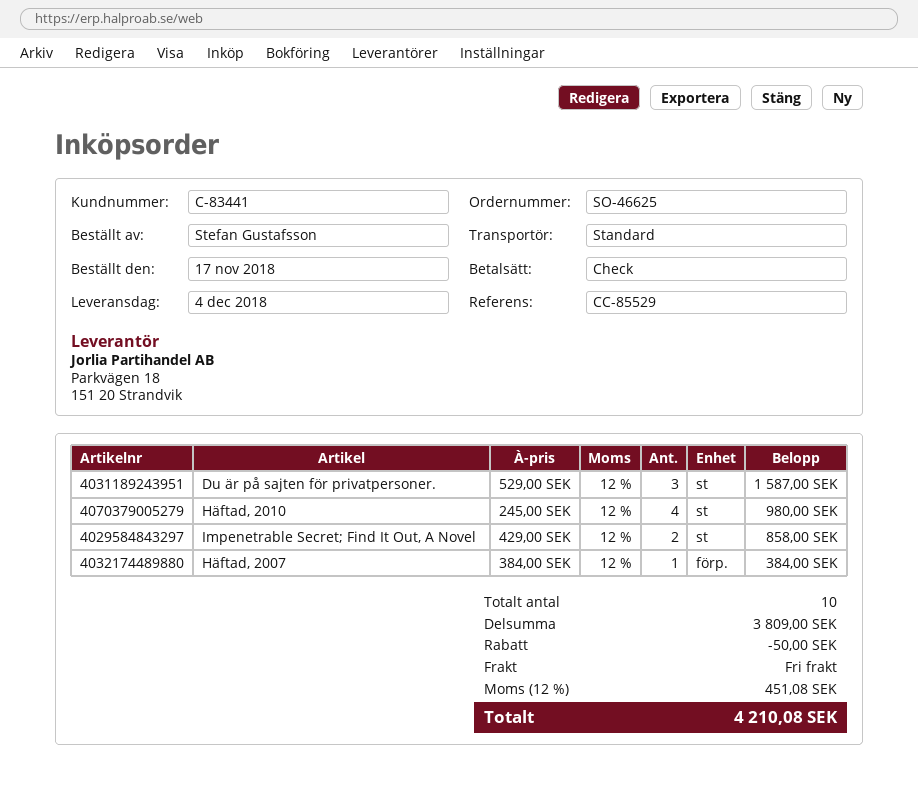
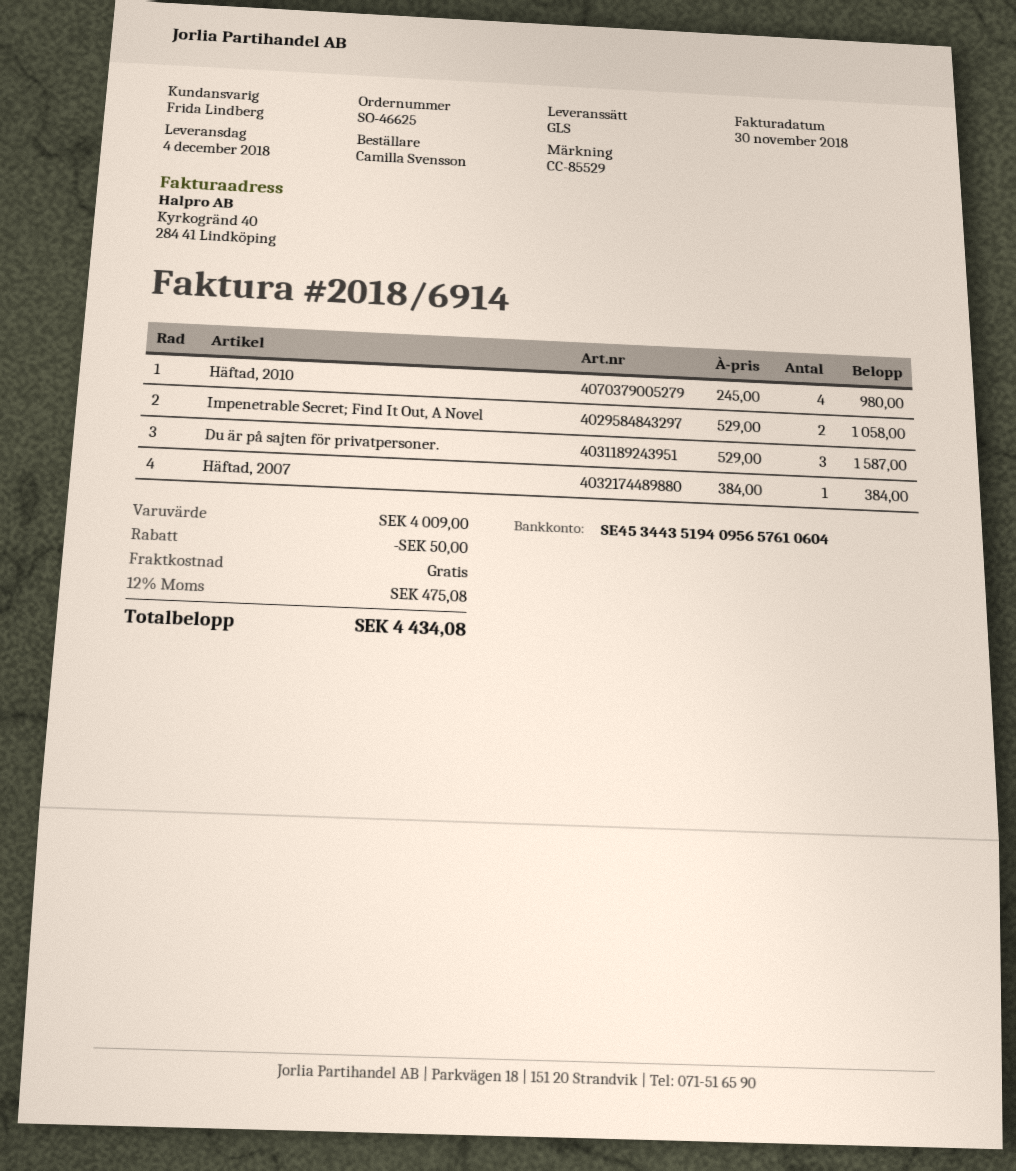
ordered by: Stefan Gustafsson -> Camilla Svensson
shipping method: standard -> GLS
Impenetrable Secret; Find It Out, A Novel: 2 x 429.00 = 858.00 -> 2 x 529.00 = 1058.00
subtotal: 3809.00 -> 4009.00
tax: 12% = 451.08 -> 12% = 475.08
total: 4210.08 -> 4434.08

